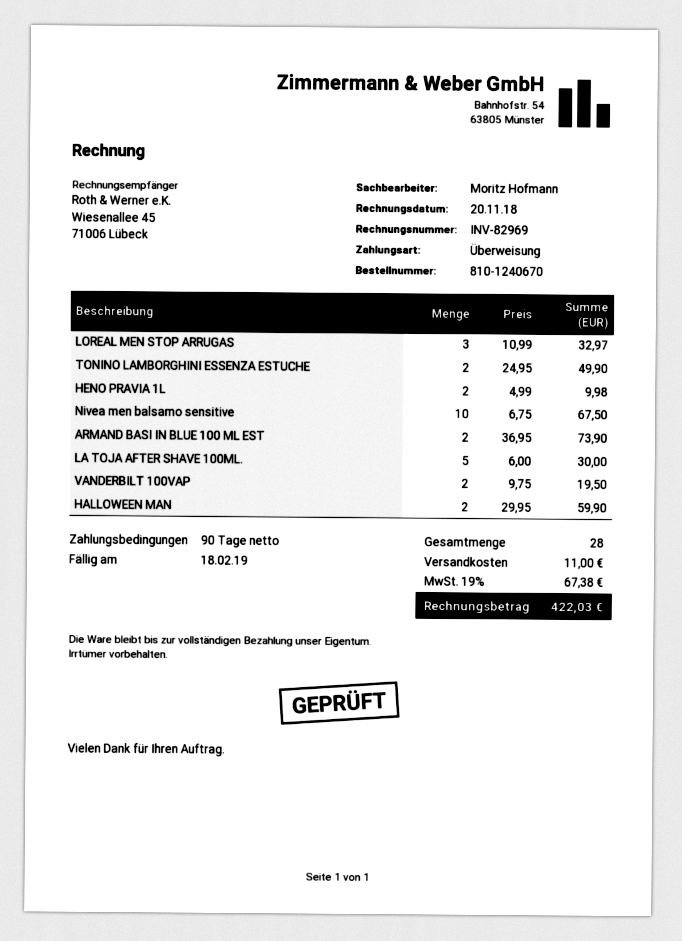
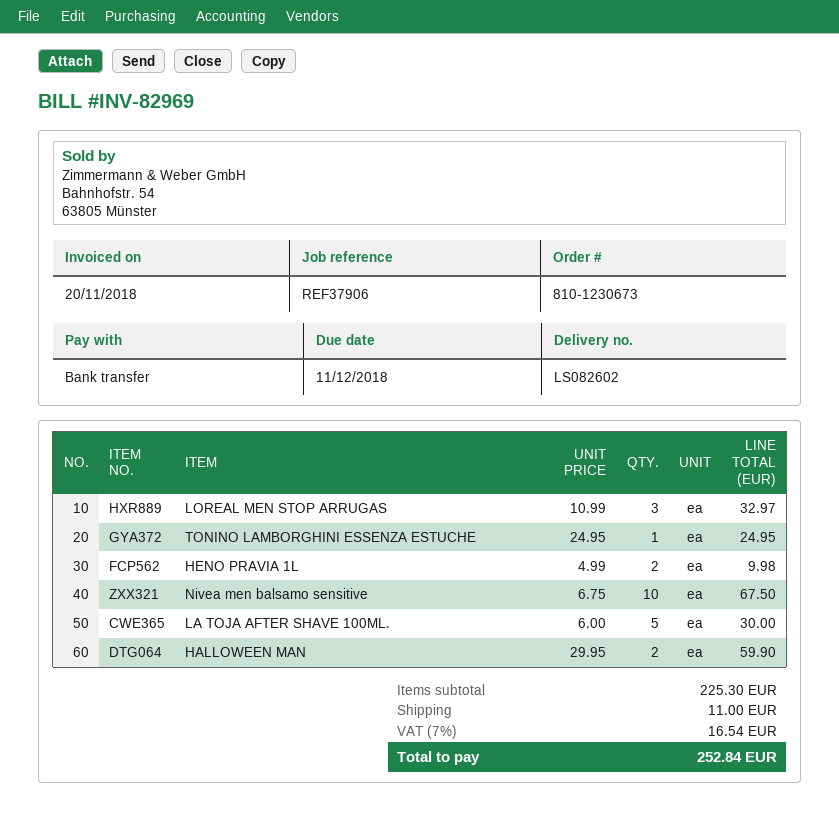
order number: 810-1240670 -> 810-1230673
due date: 2019-02-18 -> 2018-12-11
TONINO LAMBORGHINI ESSENZA ESTUCHE: 2 x 24.95 = 49.90 -> 1 x 24.95 = 24.95
ARMAND BASI IN BLUE 100 ML EST: 2 x 36.95 = 73.90 -> none
VANDERBILT 100VAP: 2 x 9.75 = 19.50 -> none
tax: 19% = 67.38 -> 7% = 16.54
total: 422.03 -> 252.84

